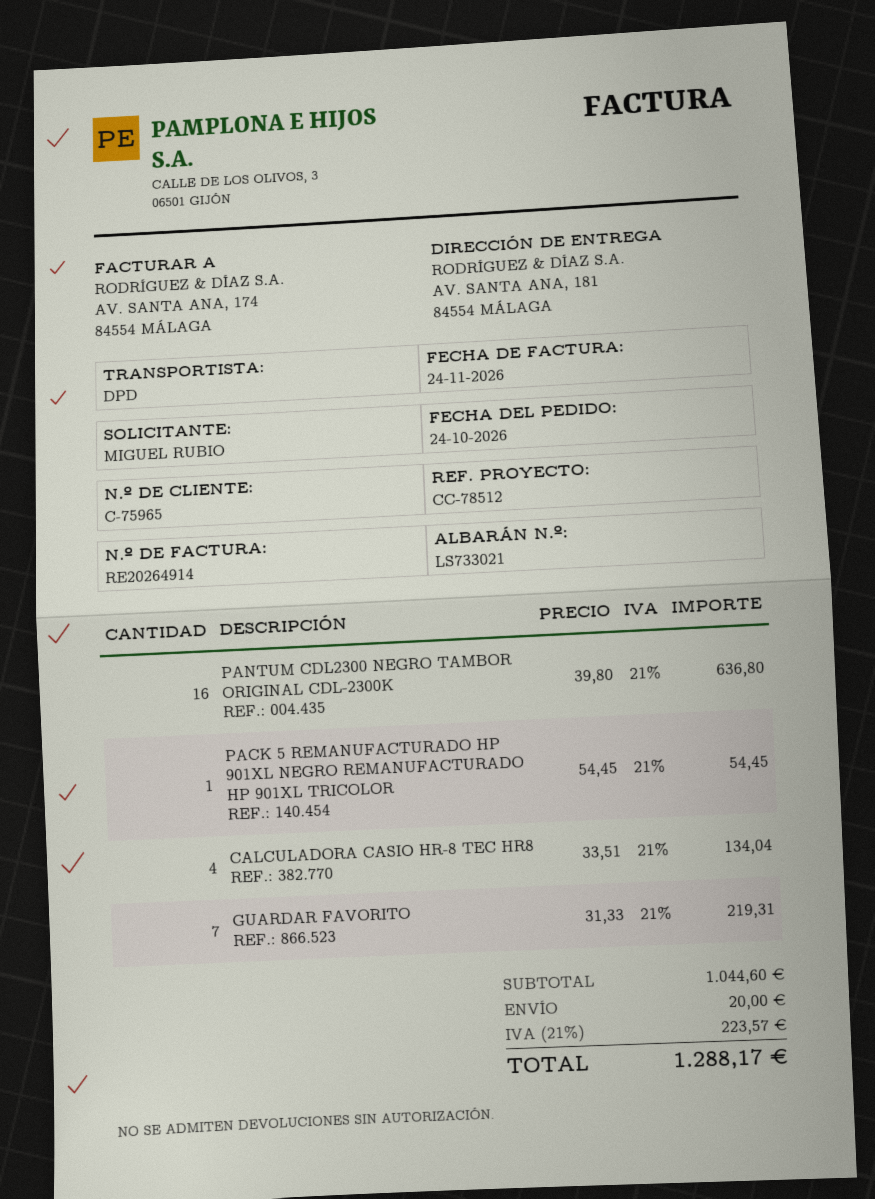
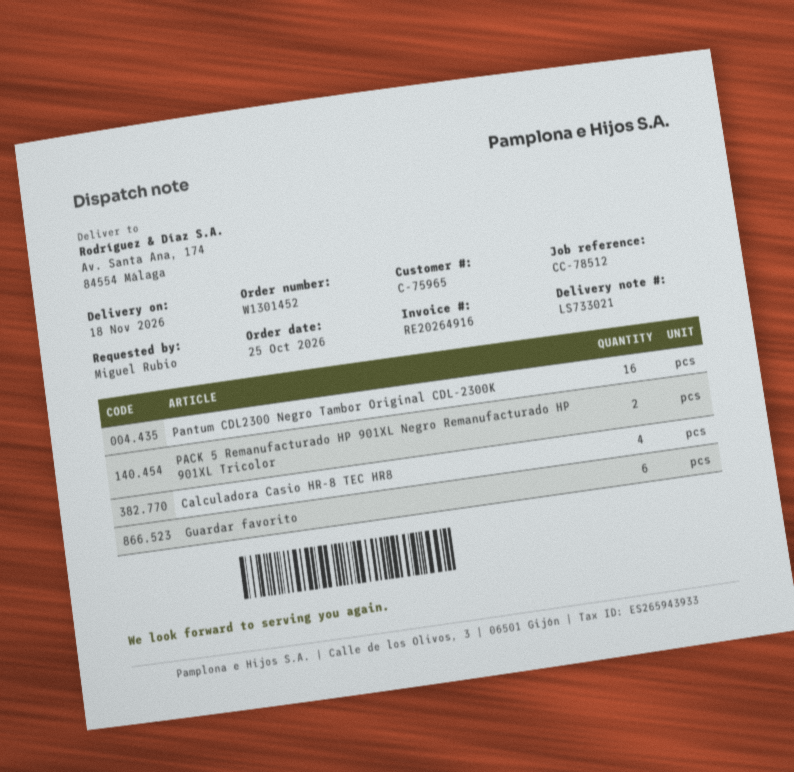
order date: 2026-10-24 -> 2026-10-25
invoice number: RE20264914 -> RE20264916
ship to: AV. SANTA ANA, 181, 84554 MÁLAGA -> Av. Santa Ana, 174, 84554 Málaga
PACK 5 REMANUFACTURADO HP 901XL NEGRO REMANUFACTURADO HP 901XL TRICOLOR: 1 -> 2
GUARDAR FAVORITO: 7 -> 6

